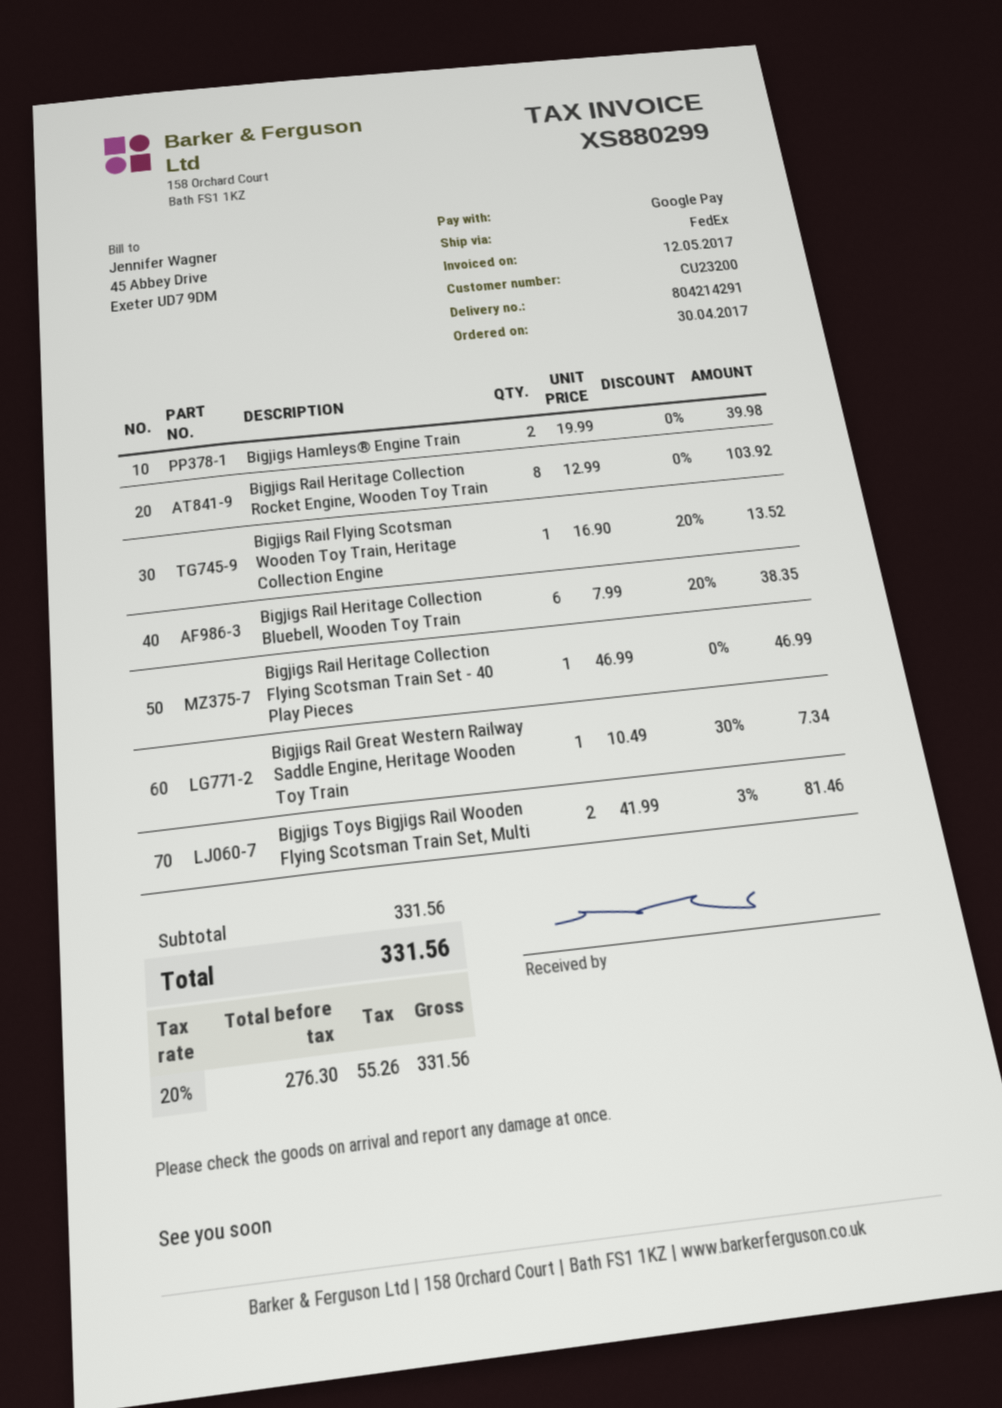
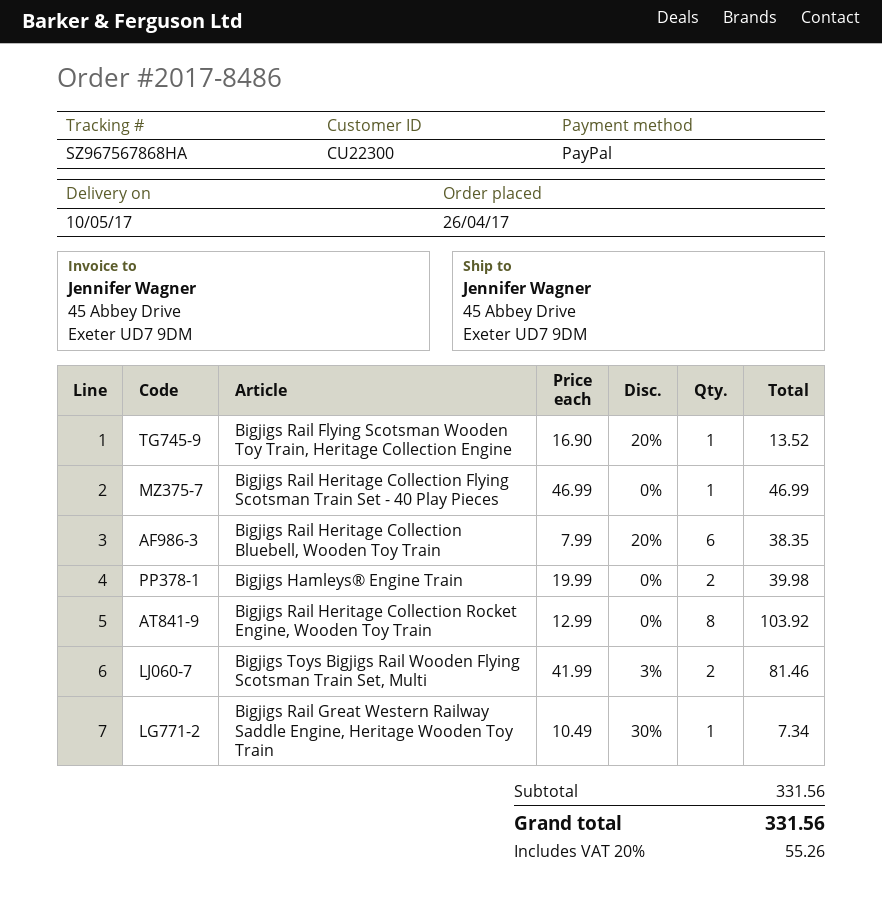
order date: 2017-04-30 -> 2017-04-26
customer number: CU23200 -> CU22300
payment method: Google Pay -> PayPal

